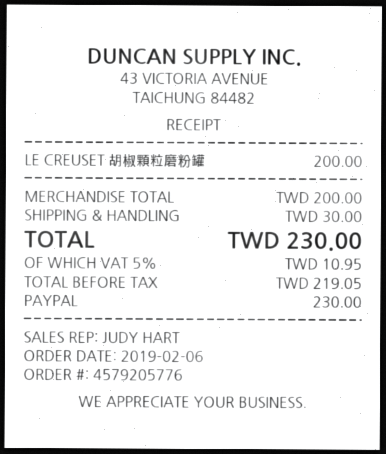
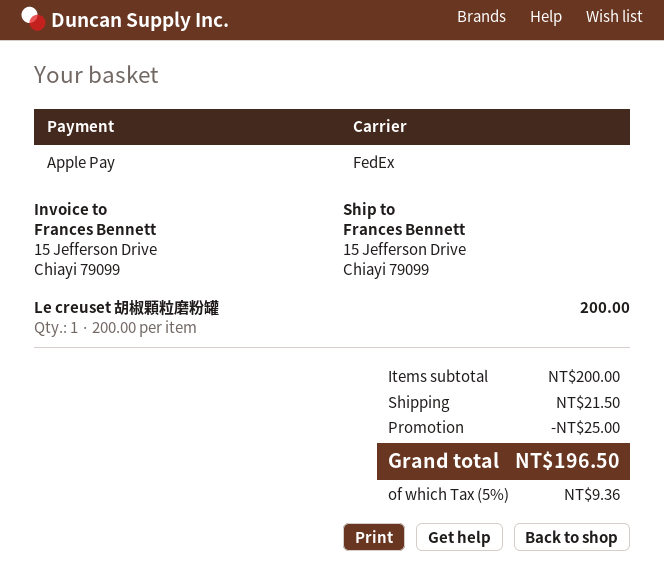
payment method: PayPal -> Apple Pay
discount: none -> 25.00
shipping: 30.00 -> 21.50
tax: 5% = 10.95 -> 5% = 9.36
total: 230.00 -> 196.50

